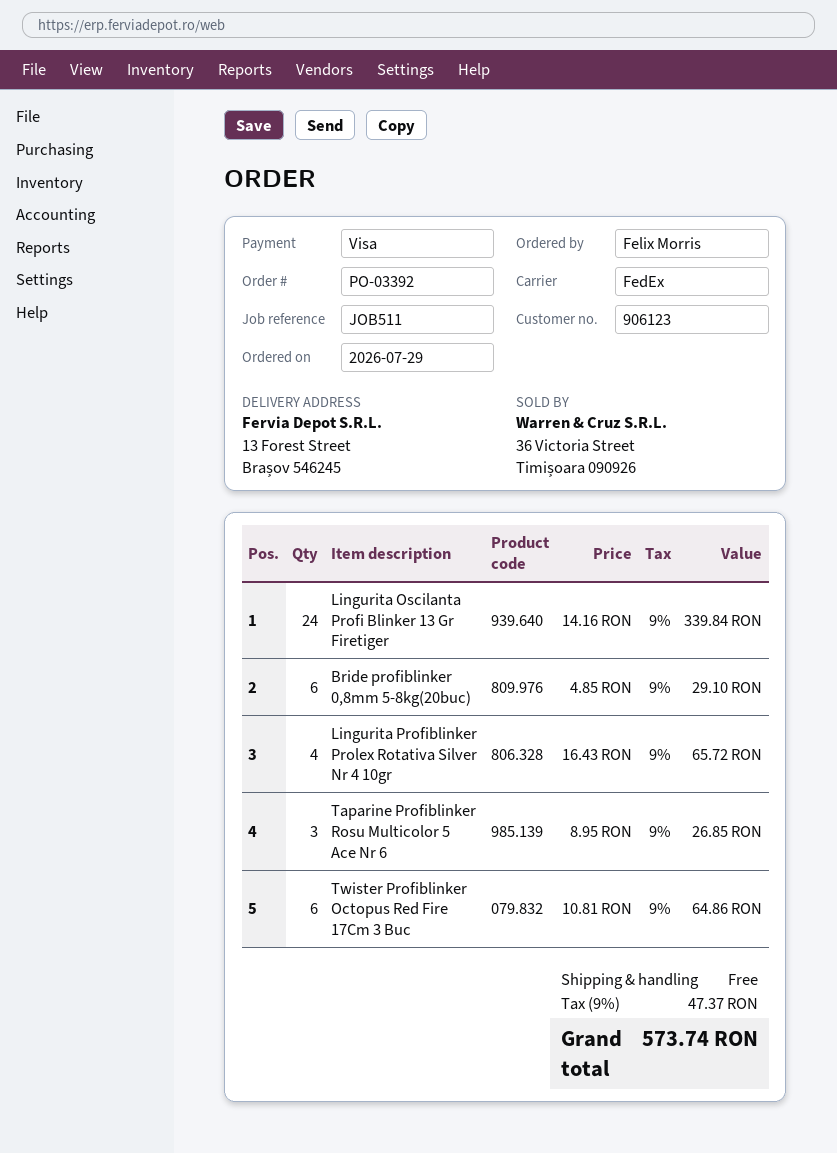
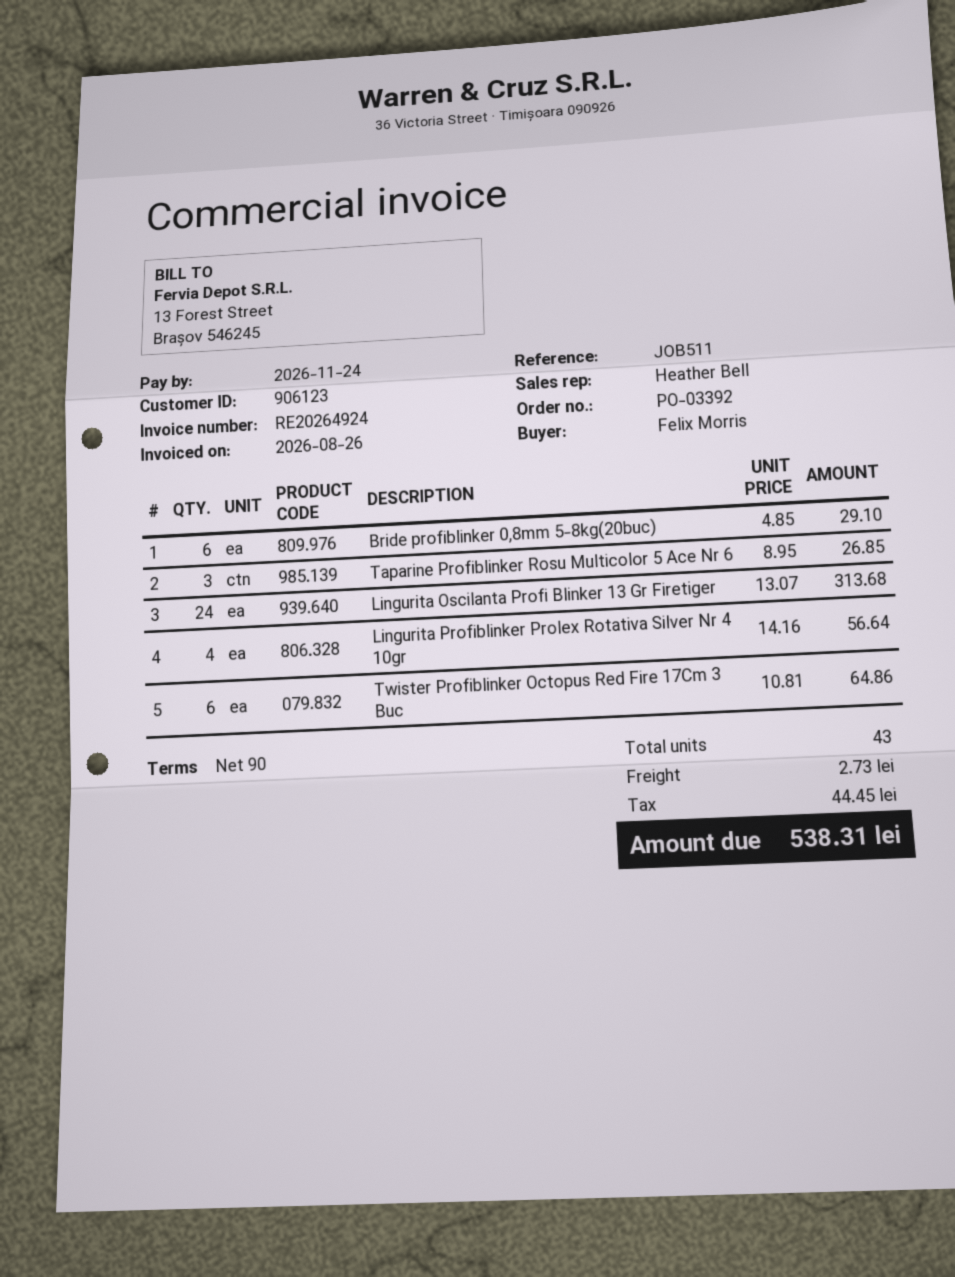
Lingurita Oscilanta Profi Blinker 13 Gr Firetiger: 24 x 14.16 = 339.84 -> 24 x 13.07 = 313.68
Lingurita Profiblinker Prolex Rotativa Silver Nr 4 10gr: 4 x 16.43 = 65.72 -> 4 x 14.16 = 56.64
shipping: 0.00 -> 2.73
tax: 47.37 -> 44.45
total: 573.74 -> 538.31

